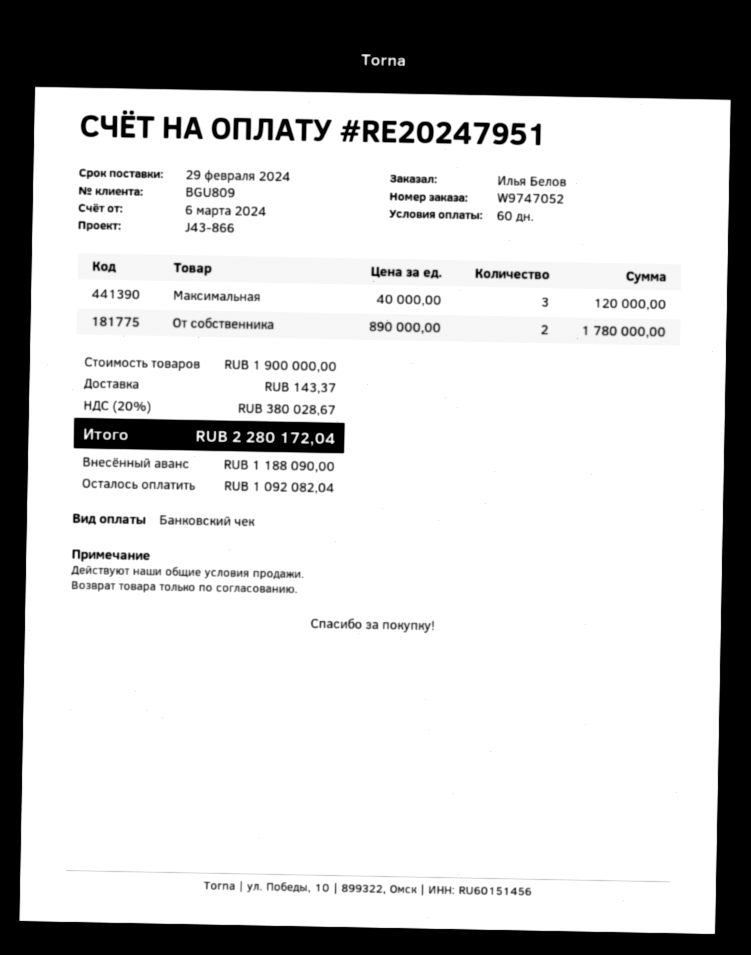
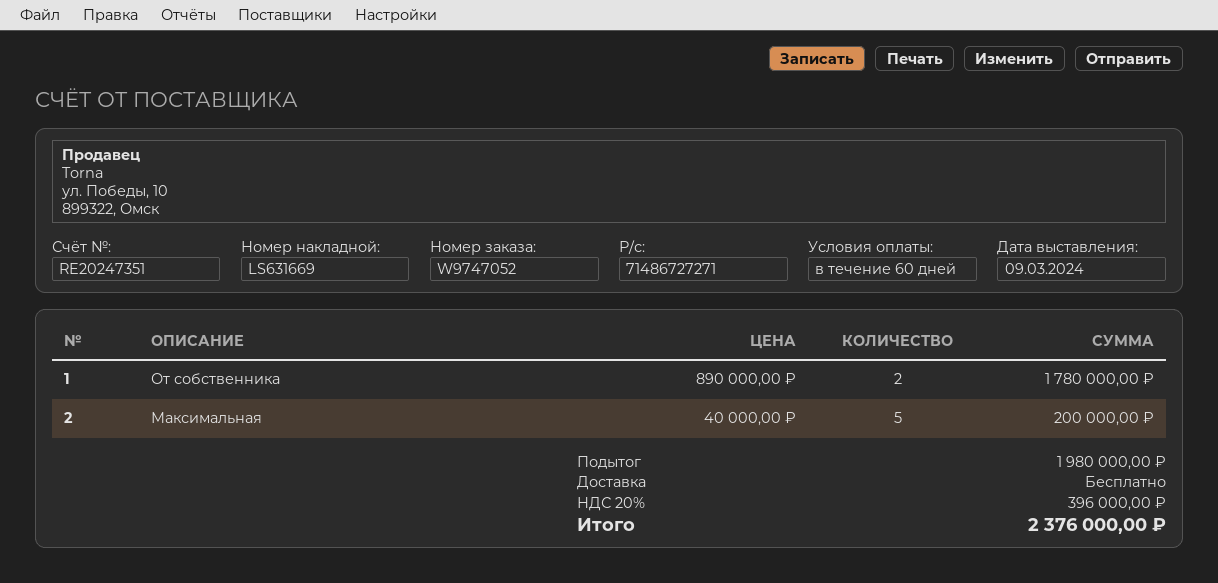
invoice number: RE20247951 -> RE20247351
invoice date: 2024-03-06 -> 2024-03-09
Максимальная: 3 x 40000.00 = 120000.00 -> 5 x 40000.00 = 200000.00
subtotal: 1900000.00 -> 1980000.00
shipping: 143.37 -> 0.00
tax: 20% = 380028.67 -> 20% = 396000.00
total: 2280172.04 -> 2376000.00

